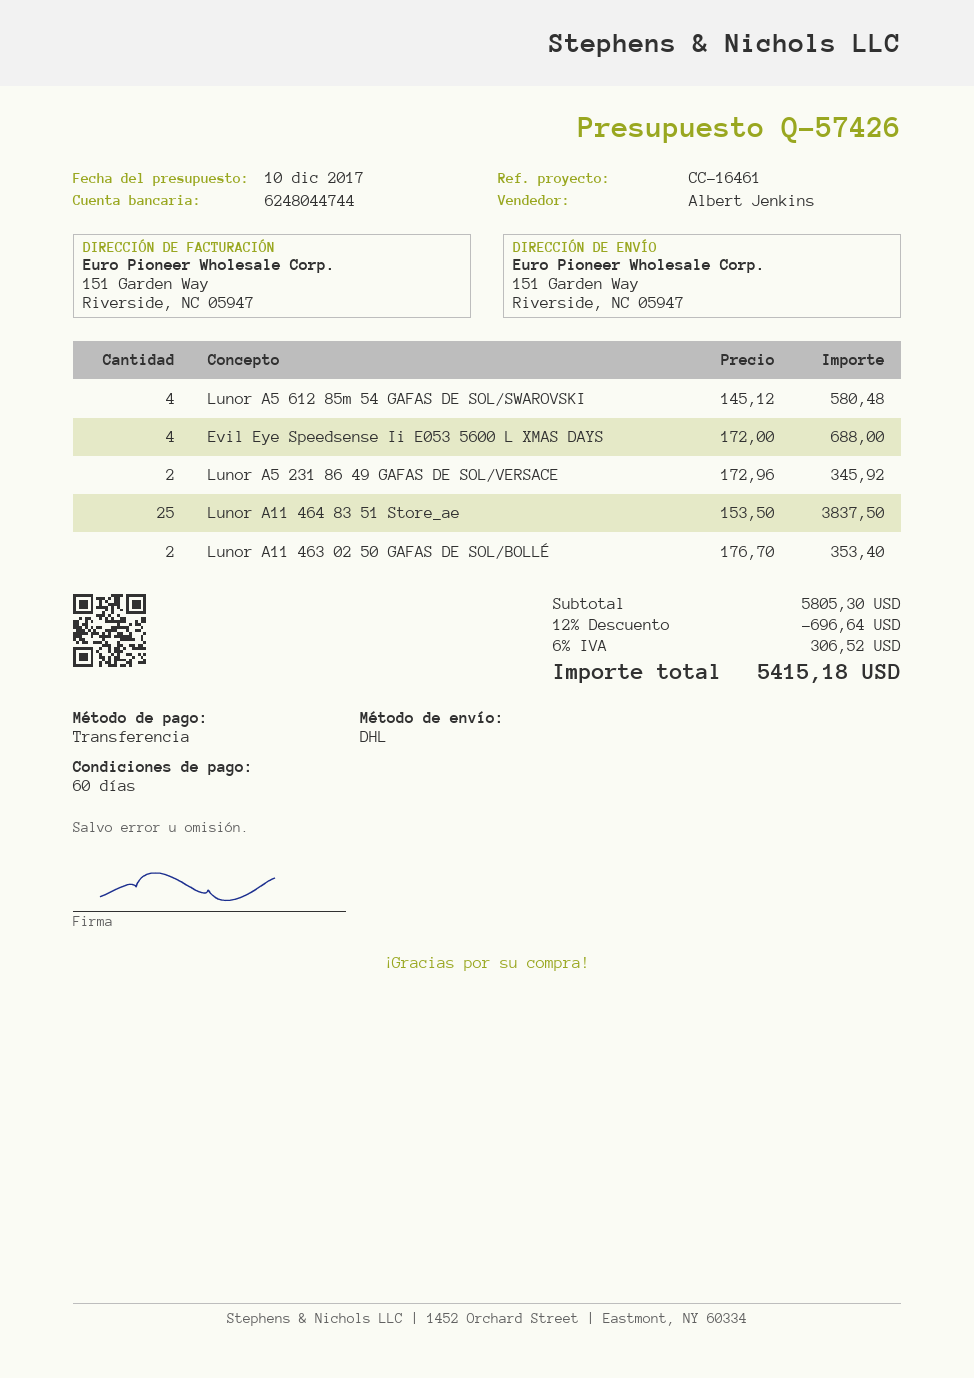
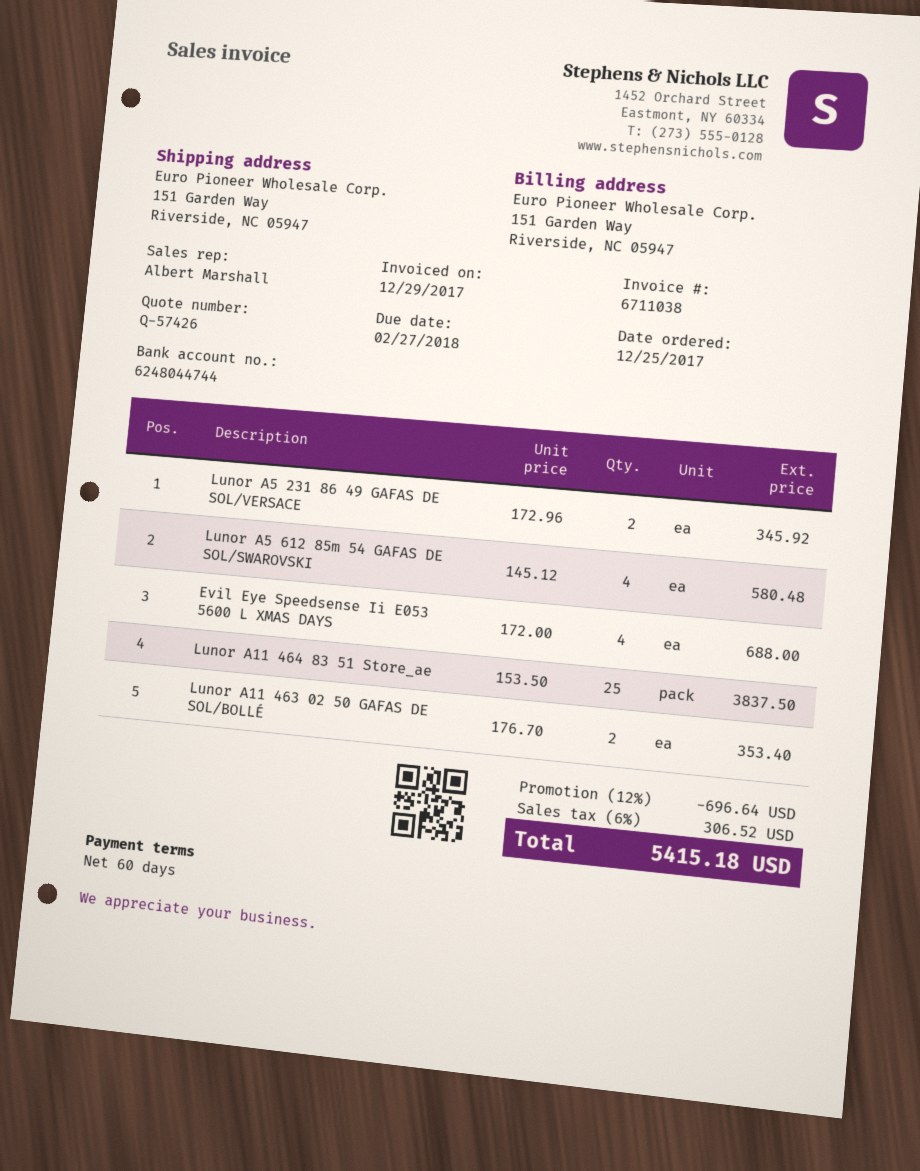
sales rep: Albert Jenkins -> Albert Marshall

